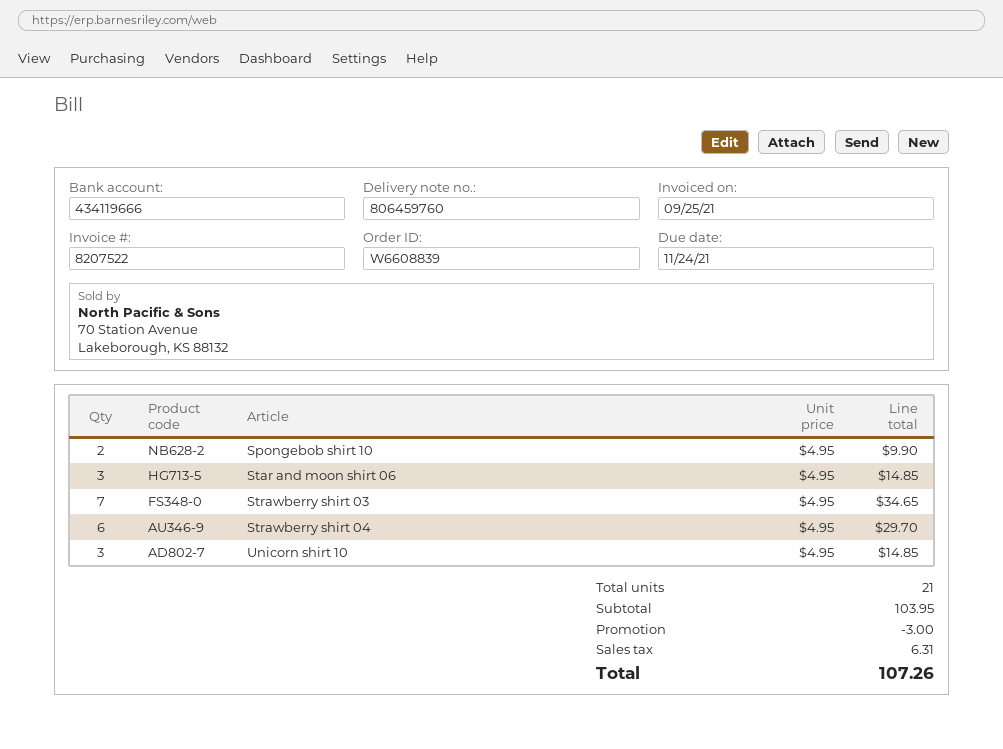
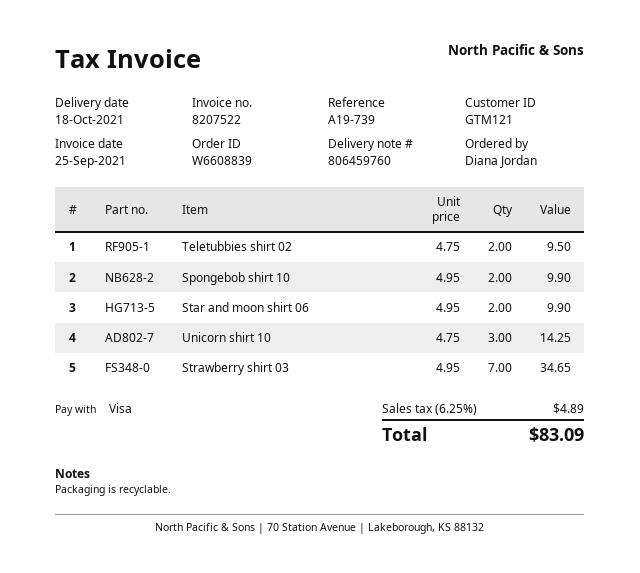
Star and moon shirt 06: 3 x 4.95 = 14.85 -> 2 x 4.95 = 9.90
Strawberry shirt 04: 6 x 4.95 = 29.70 -> none
Unicorn shirt 10: 3 x 4.95 = 14.85 -> 3 x 4.75 = 14.25
Teletubbies shirt 02: none -> 2 x 4.75 = 9.50
discount: 3.00 -> none
tax: 6.31 -> 4.89
total: 107.26 -> 83.09

